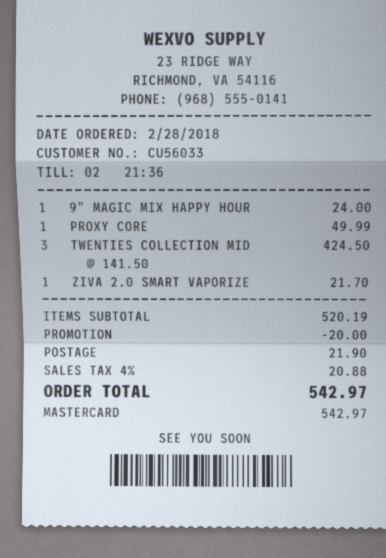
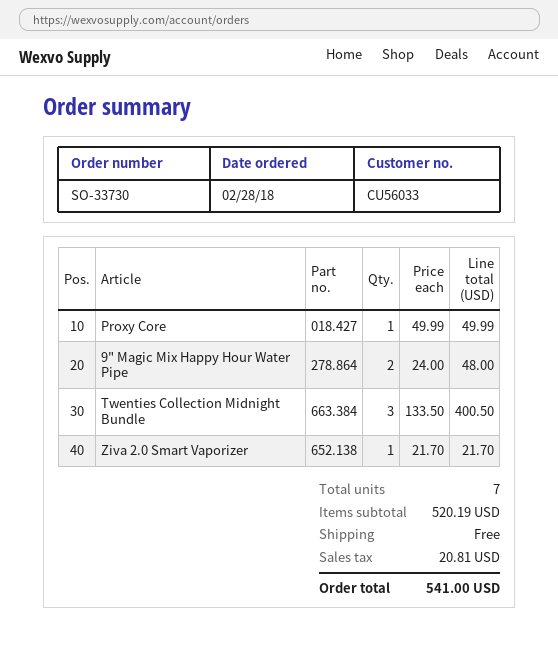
9" MAGIC MIX HAPPY HOUR: 1 x 24.00 = 24.00 -> 2 x 24.00 = 48.00
TWENTIES COLLECTION MID: 3 x 141.50 = 424.50 -> 3 x 133.50 = 400.50
discount: 20.00 -> none
shipping: 21.90 -> 0.00
tax: 20.88 -> 20.81
total: 542.97 -> 541.00

